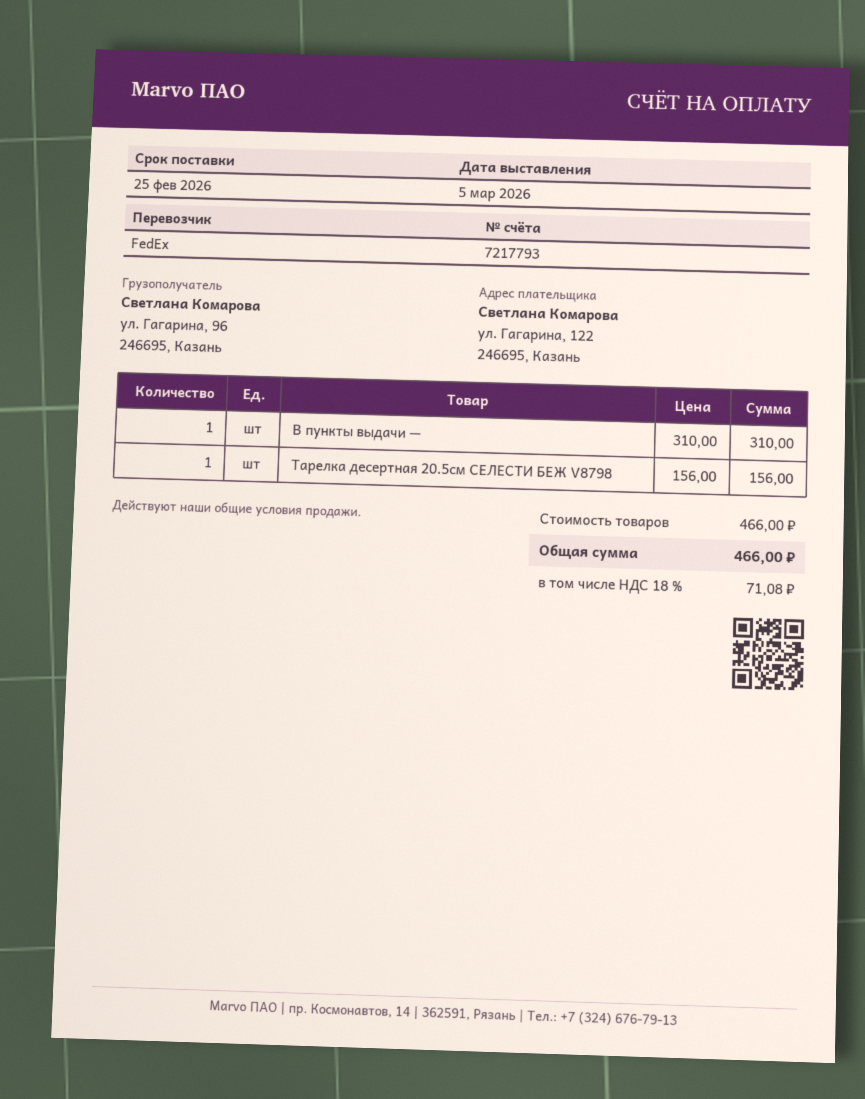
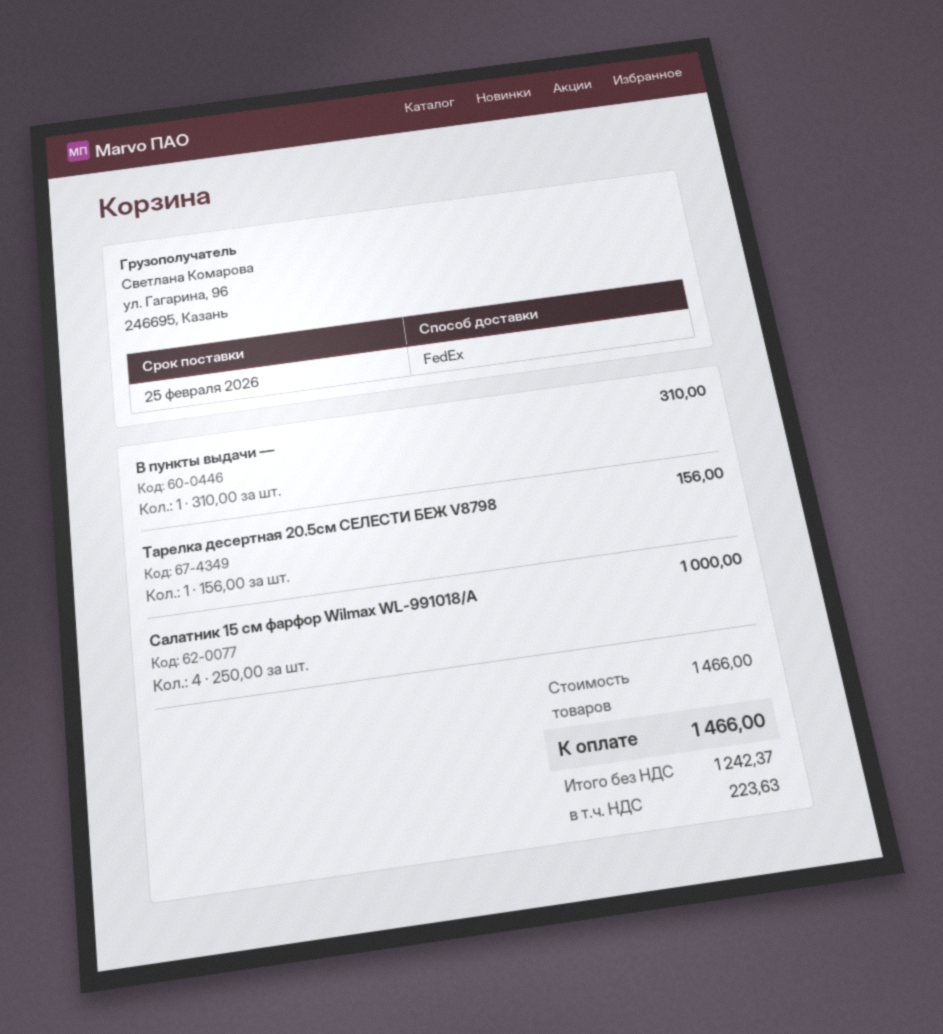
Салатник 15 см фарфор Wilmax WL-991018/A: none -> 4 x 250.00 = 1000.00
subtotal: 466.00 -> 1466.00
tax: 71.08 -> 223.63
total: 466.00 -> 1466.00

